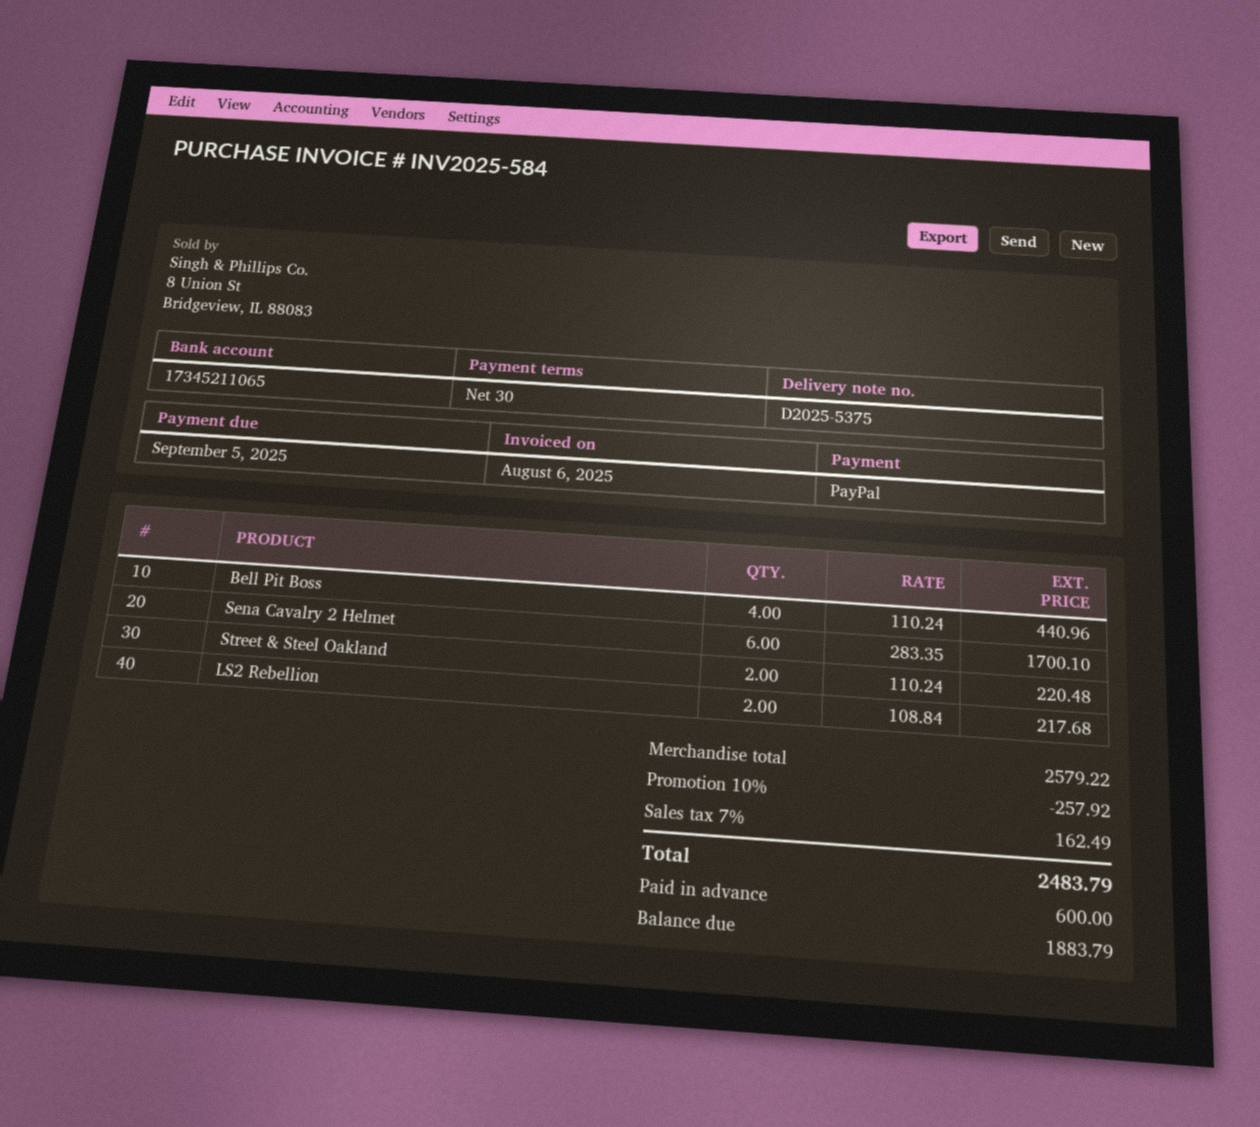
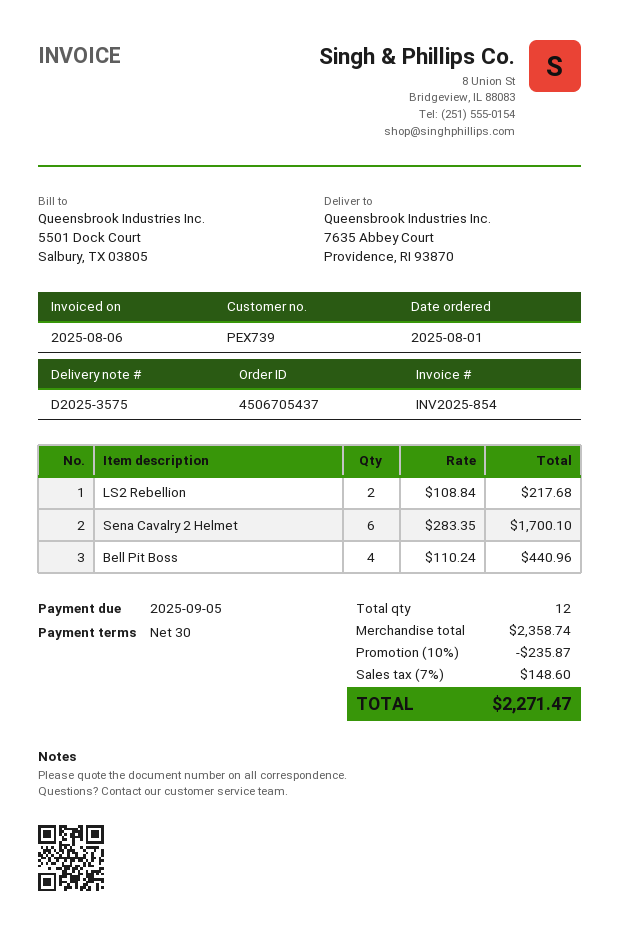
delivery note number: D2025-5375 -> D2025-3575
invoice number: INV2025-584 -> INV2025-854
Street & Steel Oakland: 2 x 110.24 = 220.48 -> none
subtotal: 2579.22 -> 2358.74
discount: 10% = 257.92 -> 10% = 235.87
tax: 7% = 162.49 -> 7% = 148.60
total: 2483.79 -> 2271.47

